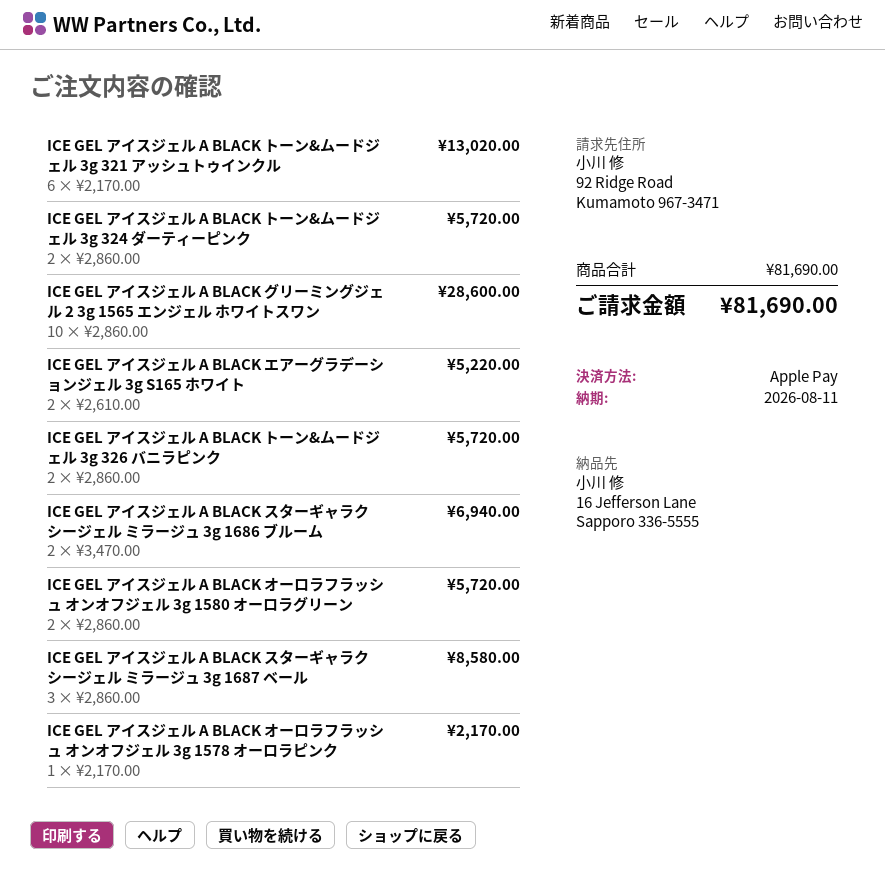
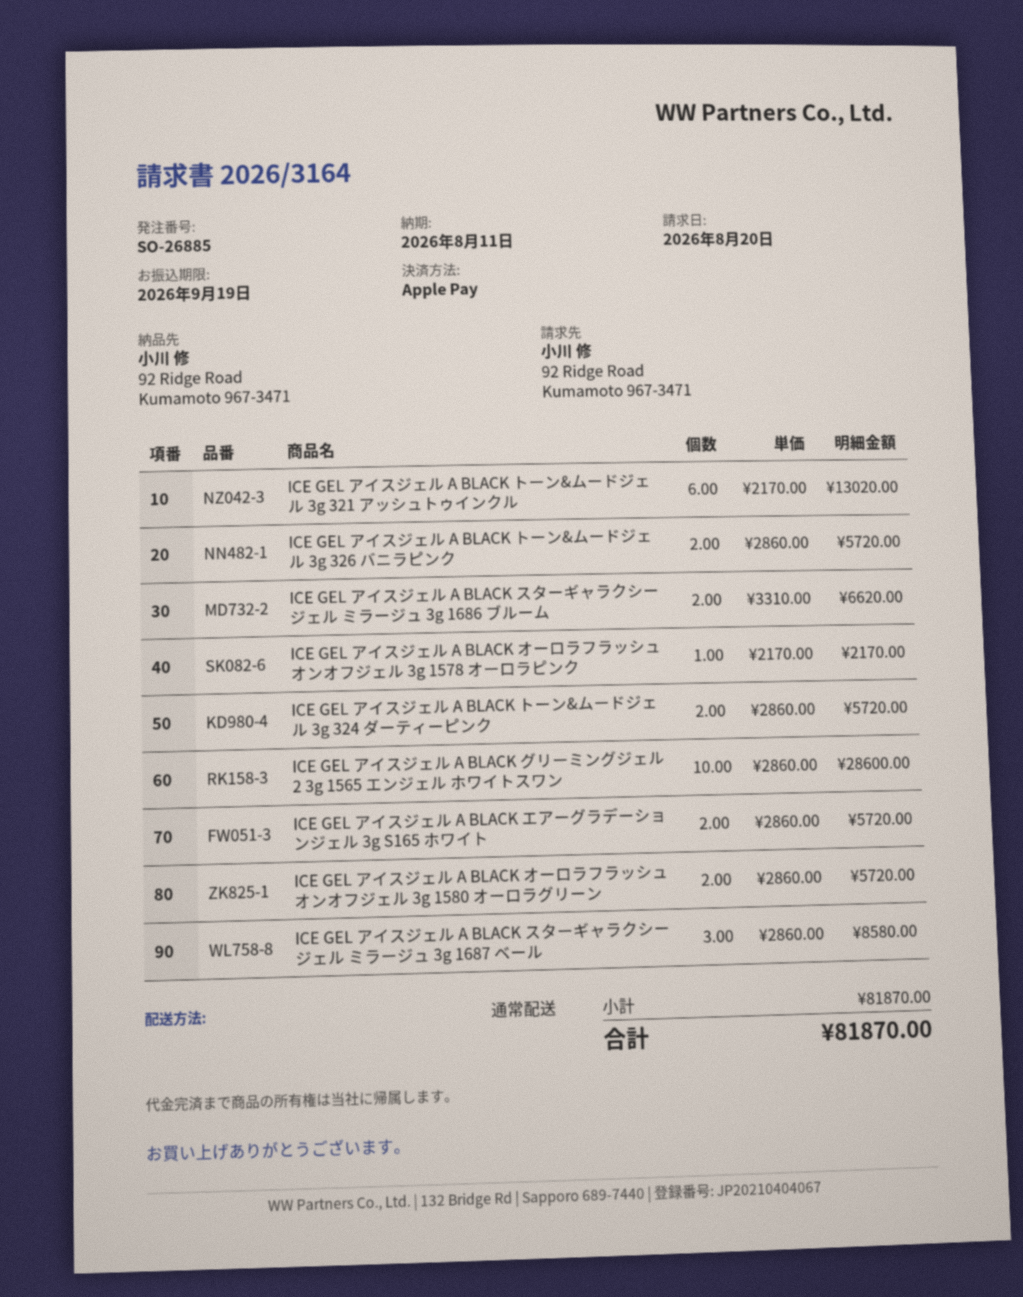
ship to: 16 Jefferson Lane, Sapporo 336-5555 -> 92 Ridge Road, Kumamoto 967-3471
ICE GEL アイスジェル A BLACK エアーグラデーションジェル 3g S165 ホワイト: 2 x 2610.00 = 5220.00 -> 2 x 2860.00 = 5720.00
ICE GEL アイスジェル A BLACK スターギャラクシージェル ミラージュ 3g 1686 ブルーム: 2 x 3470.00 = 6940.00 -> 2 x 3310.00 = 6620.00
subtotal: 81690.00 -> 81870.00
total: 81690.00 -> 81870.00

